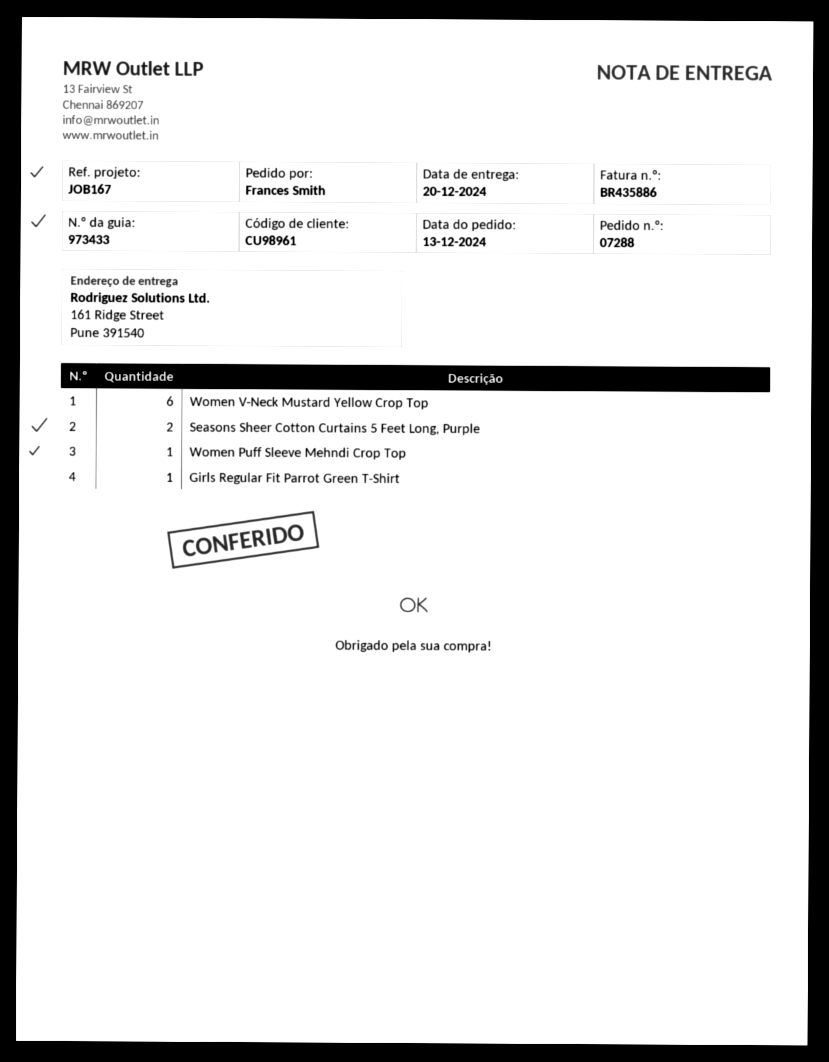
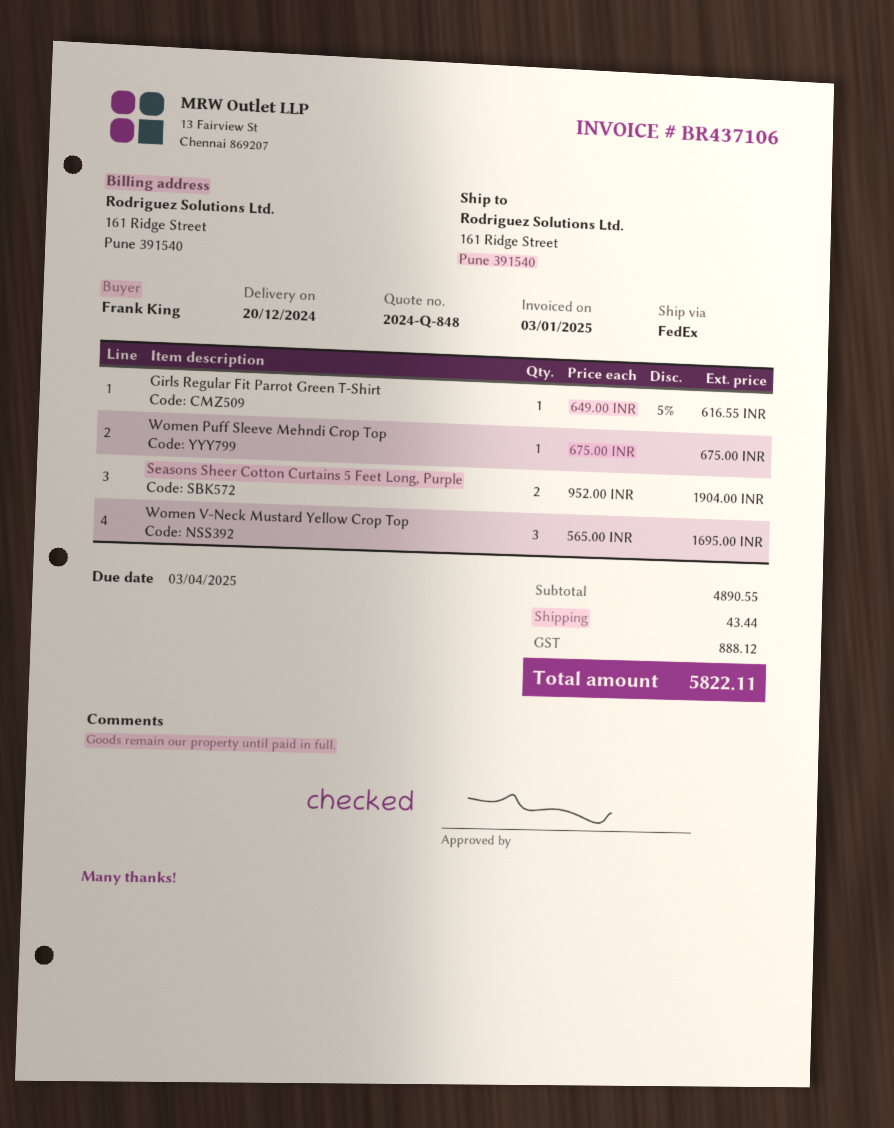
invoice number: BR435886 -> BR437106
ordered by: Frances Smith -> Frank King
Women V-Neck Mustard Yellow Crop Top: 6 -> 3

